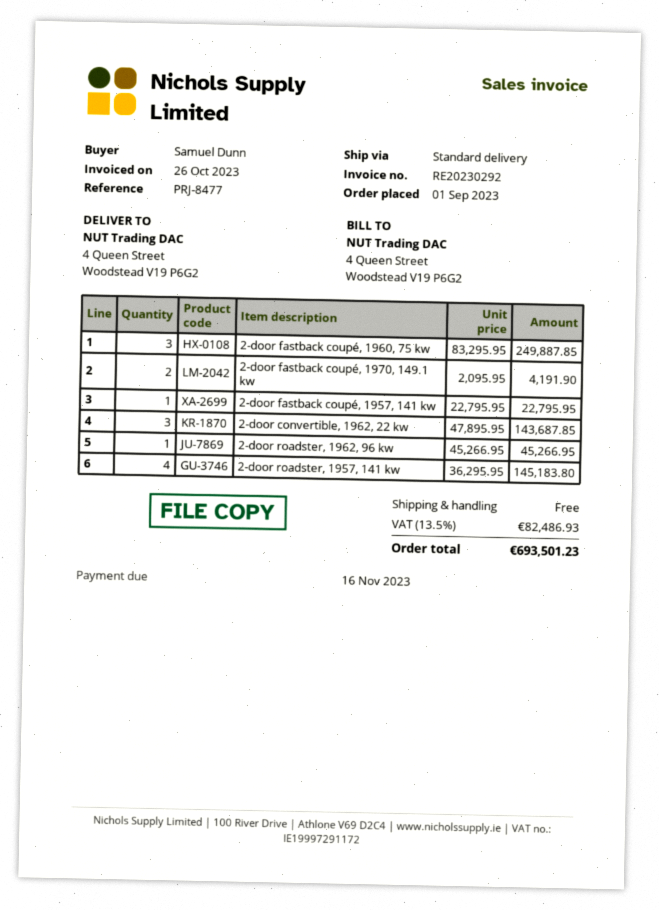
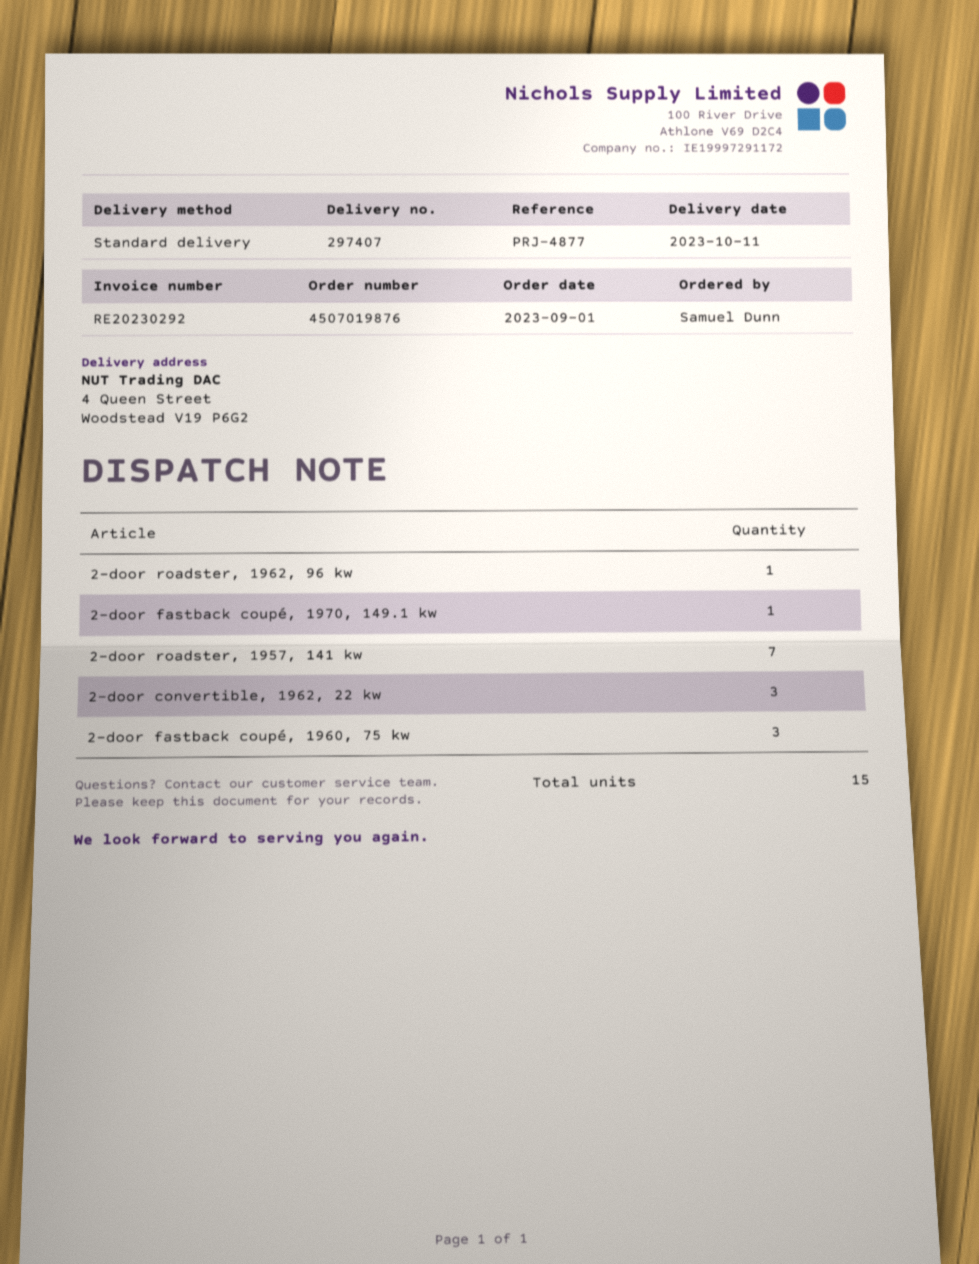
reference: PRJ-8477 -> PRJ-4877
2-door fastback coupé, 1970, 149.1 kw: 2 -> 1
2-door fastback coupé, 1957, 141 kw: 1 -> none
2-door roadster, 1957, 141 kw: 4 -> 7

